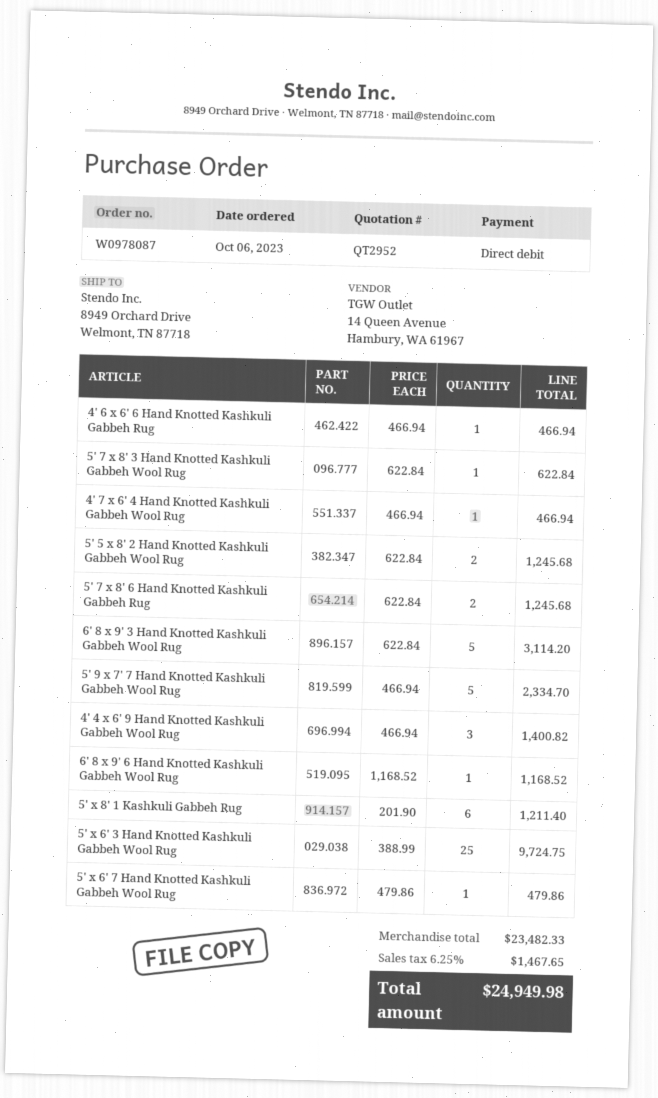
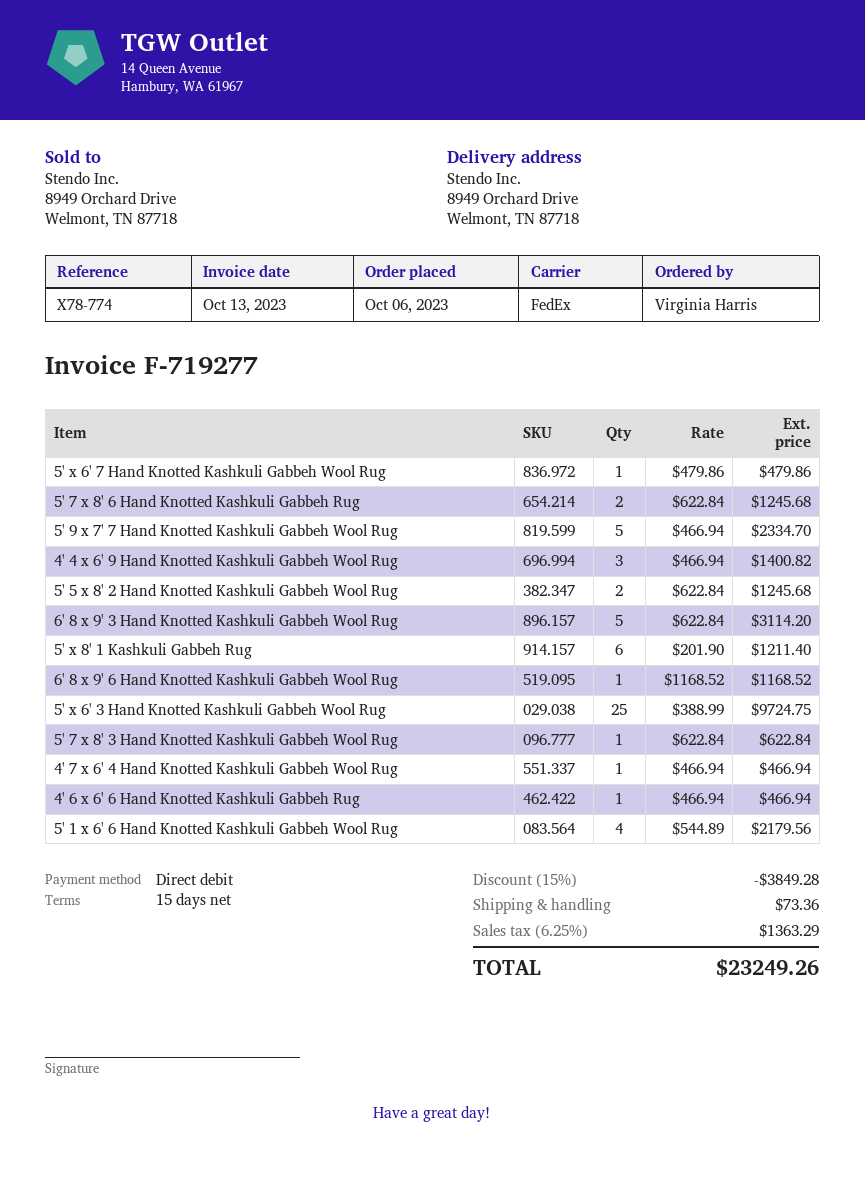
5' 1 x 6' 6 Hand Knotted Kashkuli Gabbeh Wool Rug: none -> 4 x 544.89 = 2179.56
discount: none -> 15% = 3849.28
shipping: none -> 73.36
tax: 6.25% = 1467.65 -> 6.25% = 1363.29
total: 24949.98 -> 23249.26

